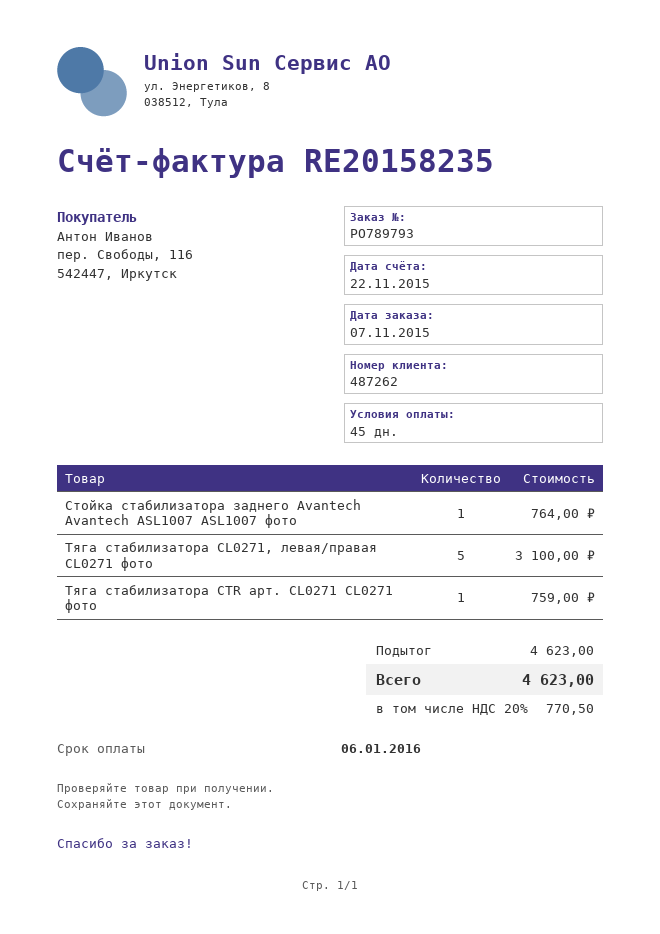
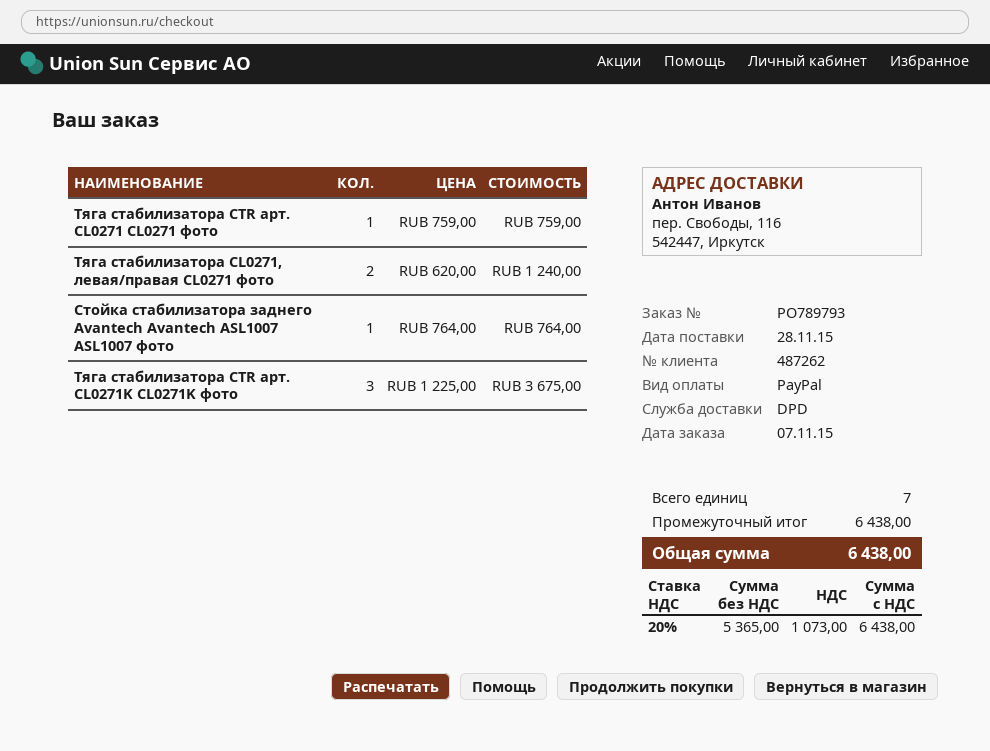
Тяга стабилизатора CL0271, левая/правая CL0271 фото: 5 for 3100.00 -> 2 for 1240.00
Тяга стабилизатора CTR арт. CL0271K CL0271K фото: none -> 3 for 3675.00
subtotal: 4623.00 -> 6438.00
tax: 20% = 770.50 -> 20% = 1073.00
total: 4623.00 -> 6438.00

